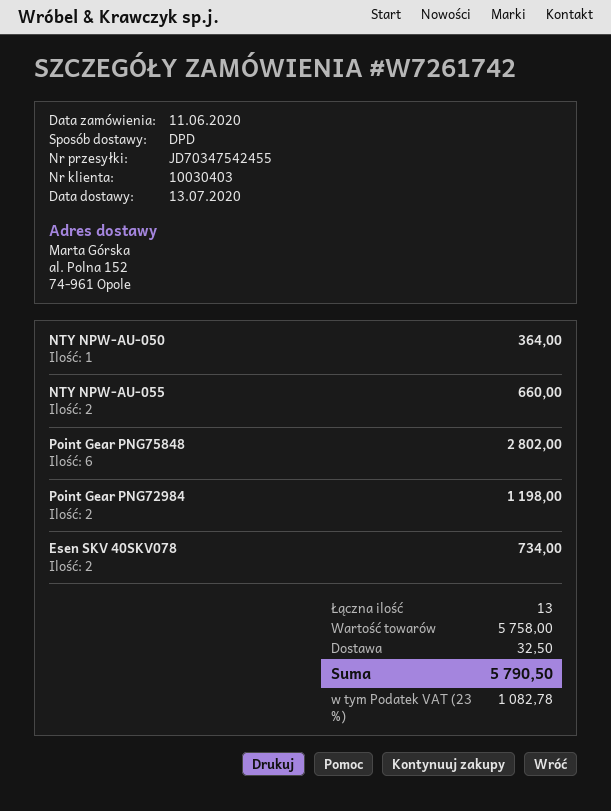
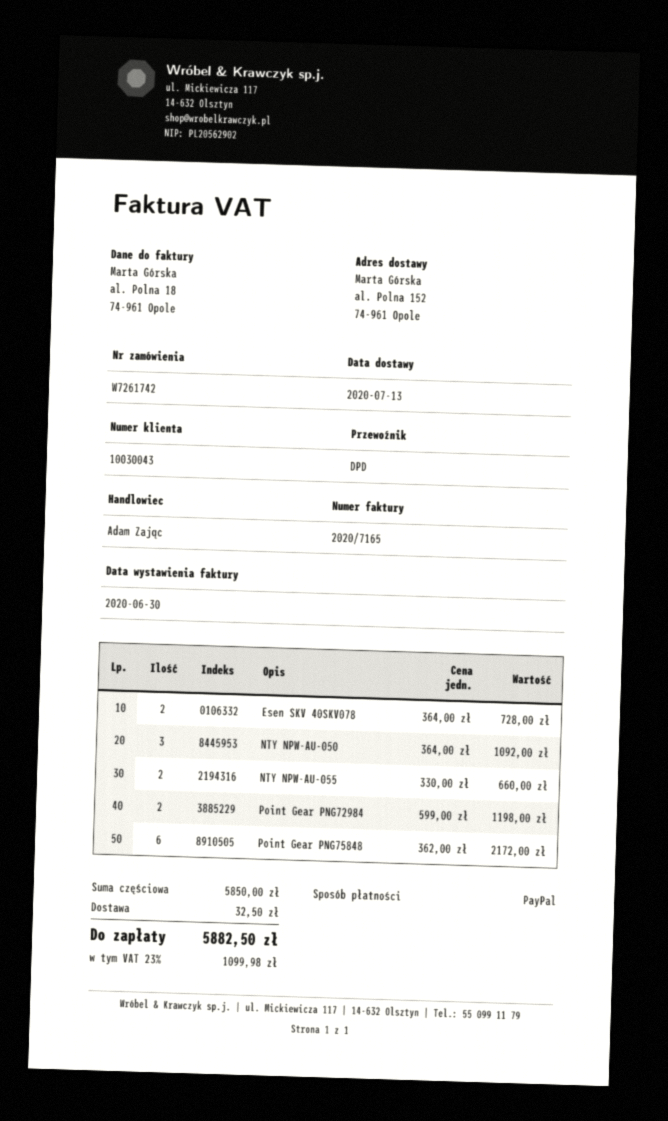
customer number: 10030403 -> 10030043
NTY NPW-AU-050: 1 for 364.00 -> 3 for 1092.00
Point Gear PNG75848: 6 for 2802.00 -> 6 for 2172.00
Esen SKV 40SKV078: 2 for 734.00 -> 2 for 728.00
subtotal: 5758.00 -> 5850.00
tax: 23% = 1082.78 -> 23% = 1099.98
total: 5790.50 -> 5882.50

